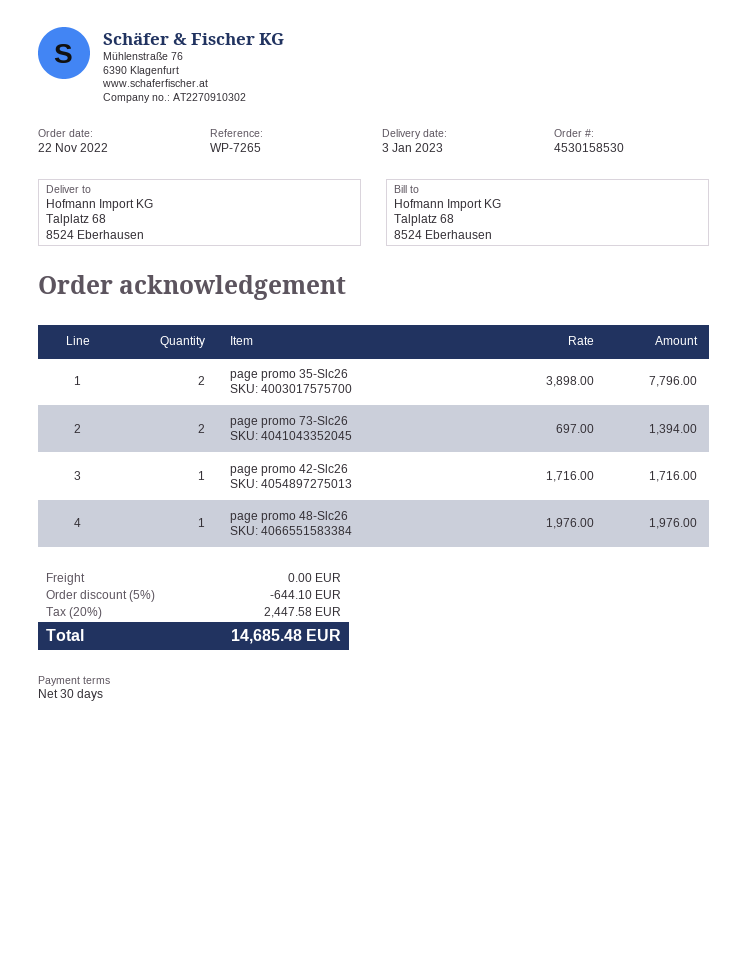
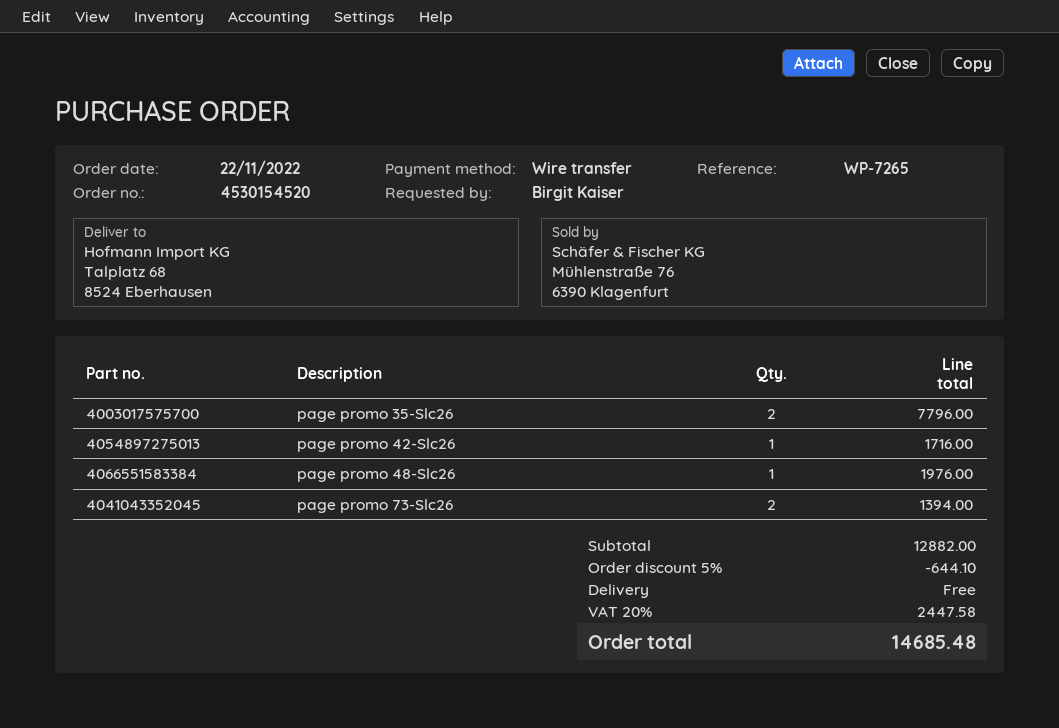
order number: 4530158530 -> 4530154520

